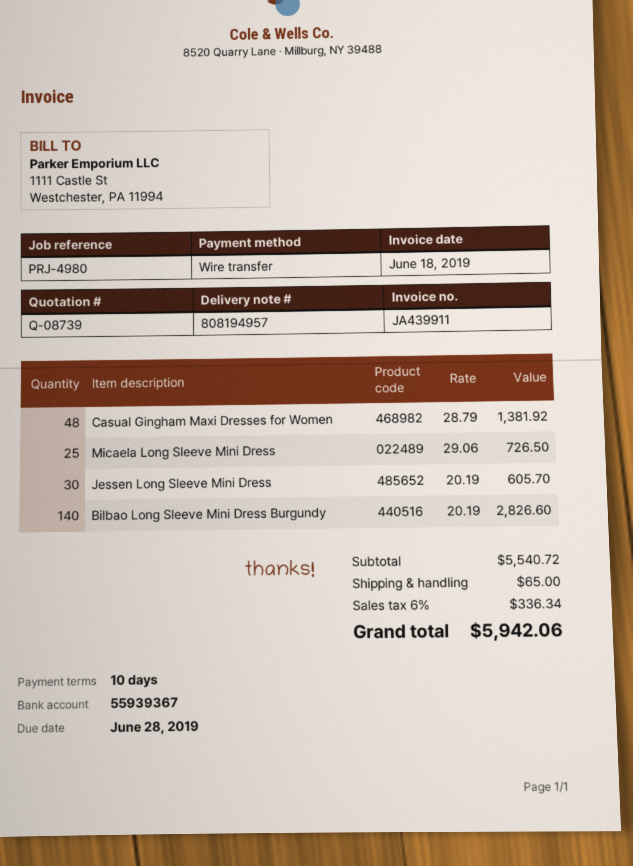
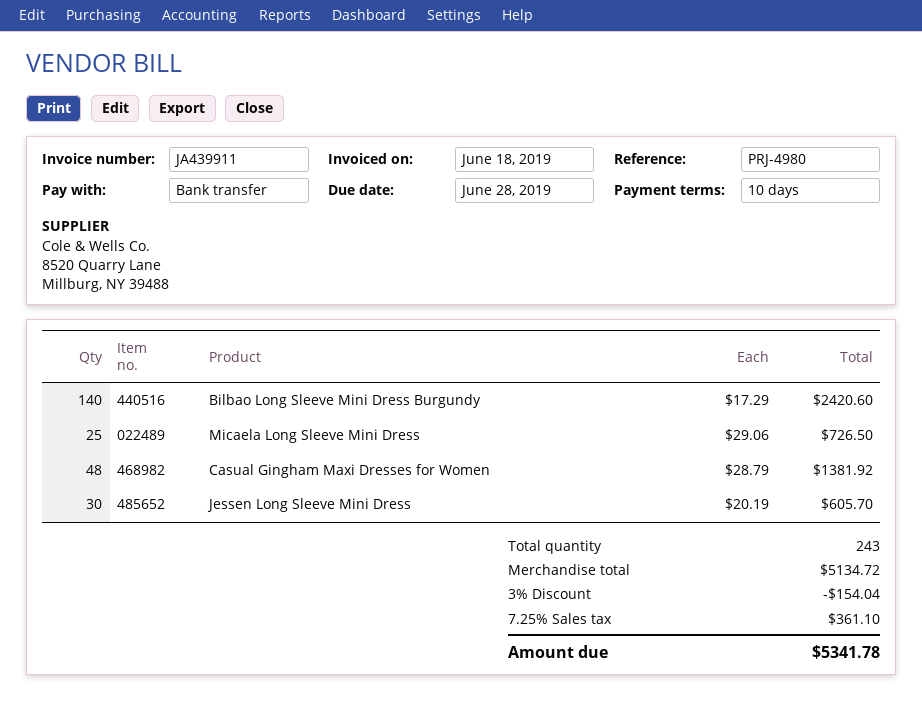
Bilbao Long Sleeve Mini Dress Burgundy: 140 x 20.19 = 2826.60 -> 140 x 17.29 = 2420.60
subtotal: 5540.72 -> 5134.72
discount: none -> 3% = 154.04
shipping: 65.00 -> none
tax: 6% = 336.34 -> 7.25% = 361.10
total: 5942.06 -> 5341.78

